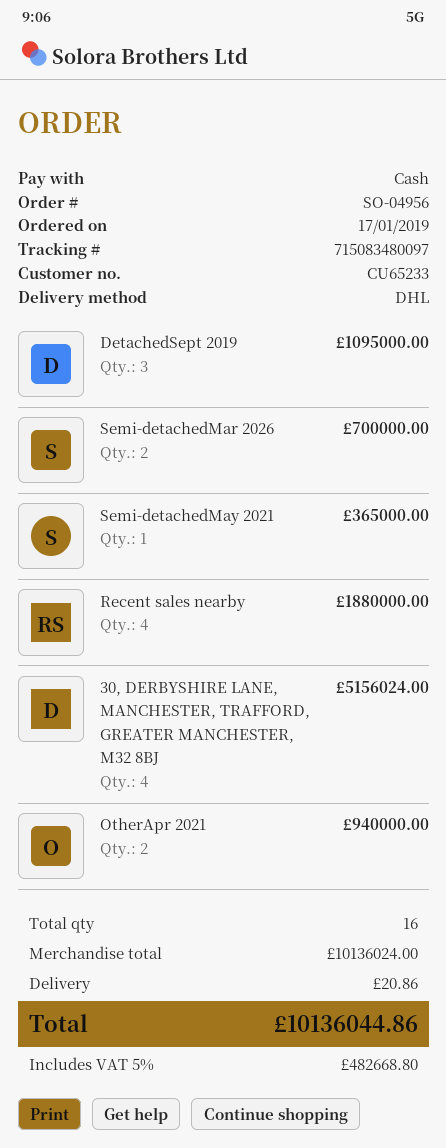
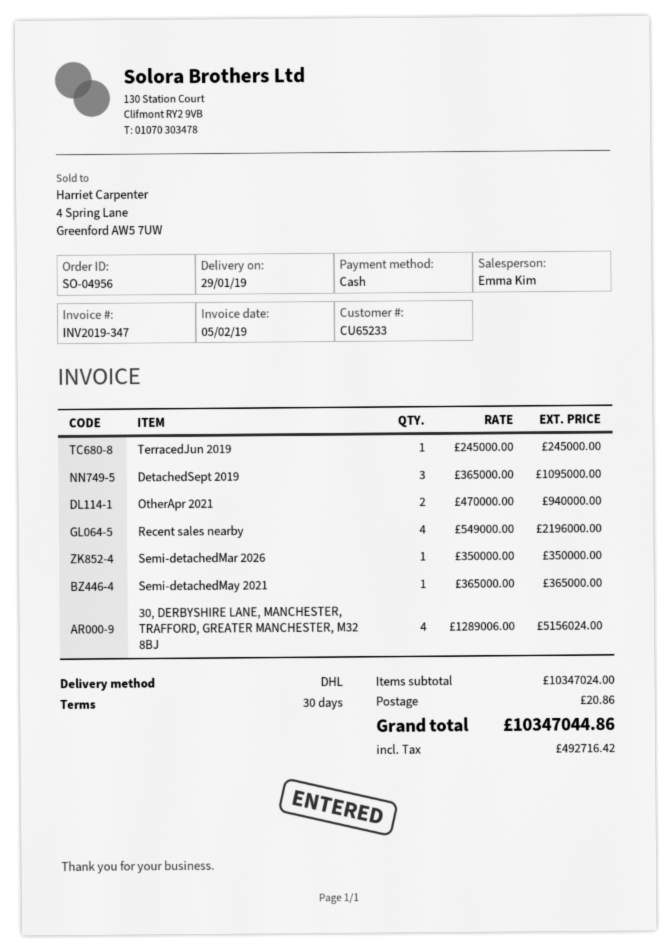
Semi-detachedMar 2026: 2 for 700000.00 -> 1 for 350000.00
Recent sales nearby: 4 for 1880000.00 -> 4 for 2196000.00
TerracedJun 2019: none -> 1 for 245000.00
subtotal: 10136024.00 -> 10347024.00
tax: 482668.80 -> 492716.42
total: 10136044.86 -> 10347044.86

